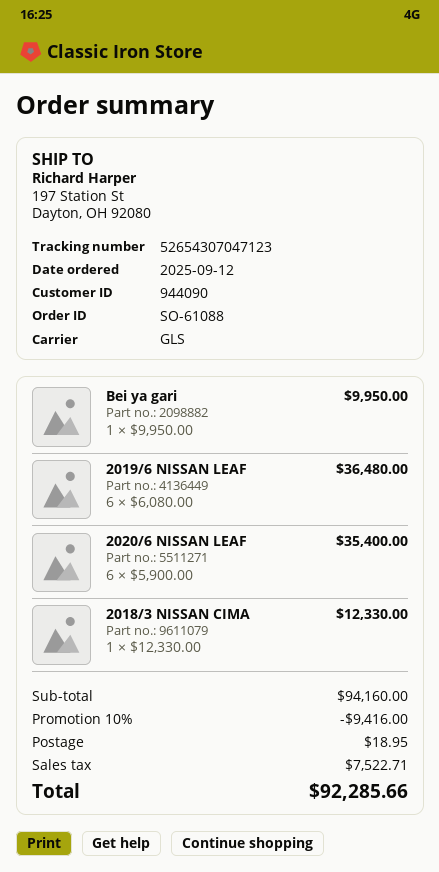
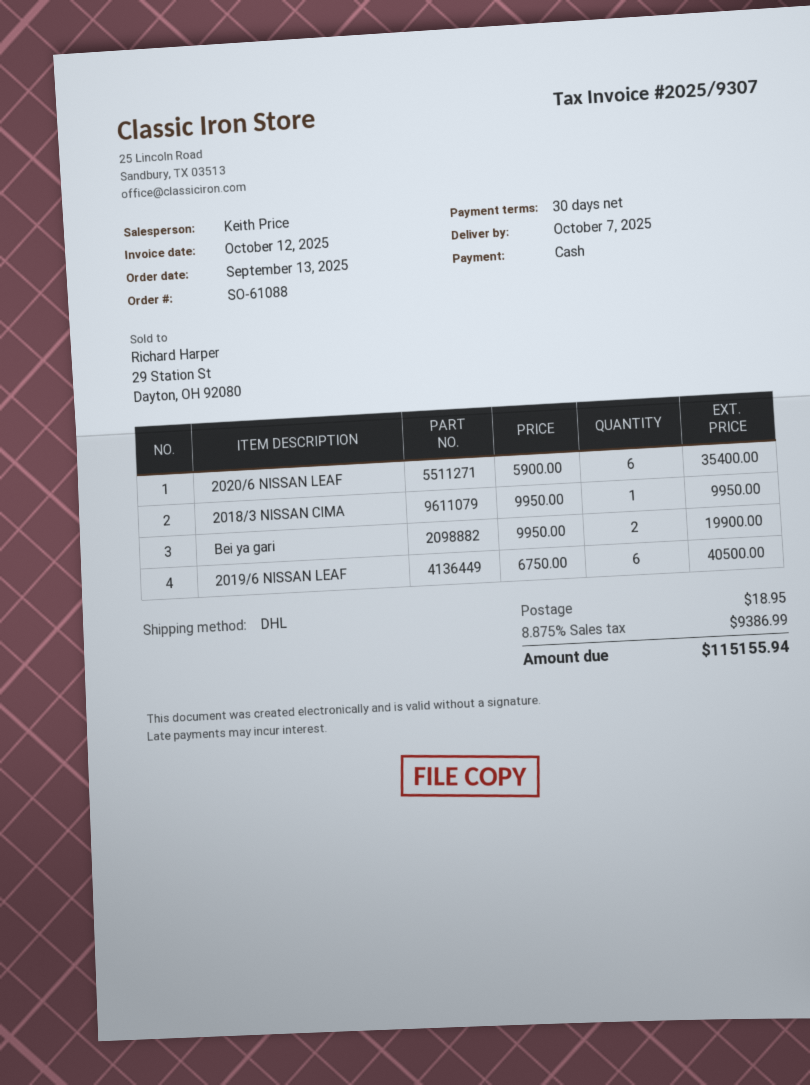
order date: 2025-09-12 -> 2025-09-13
shipping method: GLS -> DHL
Bei ya gari: 1 x 9950.00 = 9950.00 -> 2 x 9950.00 = 19900.00
2019/6 NISSAN LEAF: 6 x 6080.00 = 36480.00 -> 6 x 6750.00 = 40500.00
2018/3 NISSAN CIMA: 1 x 12330.00 = 12330.00 -> 1 x 9950.00 = 9950.00
discount: 10% = 9416.00 -> none
tax: 7522.71 -> 9386.99
total: 92285.66 -> 115155.94

